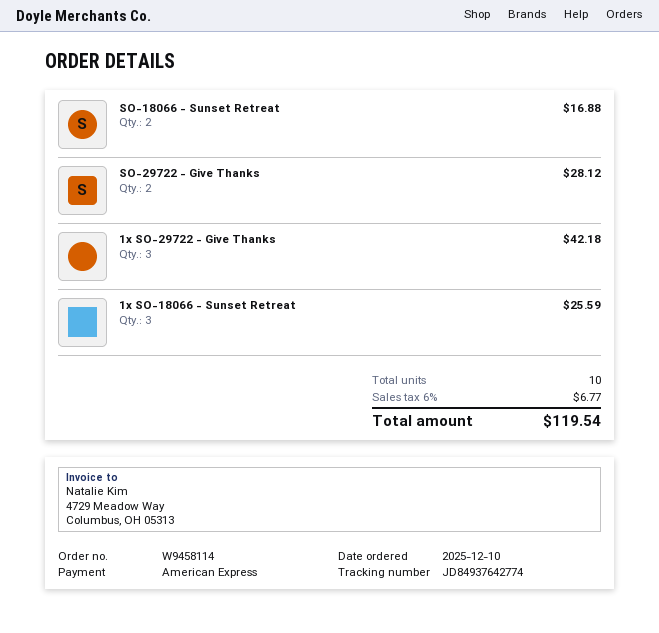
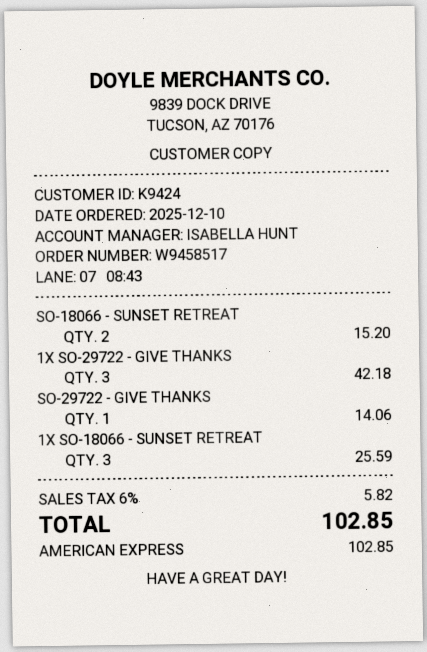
order number: W9458114 -> W9458517
SO-18066 - Sunset Retreat: 2 for 16.88 -> 2 for 15.20
SO-29722 - Give Thanks: 2 for 28.12 -> 1 for 14.06
tax: 6% = 6.77 -> 6% = 5.82
total: 119.54 -> 102.85

